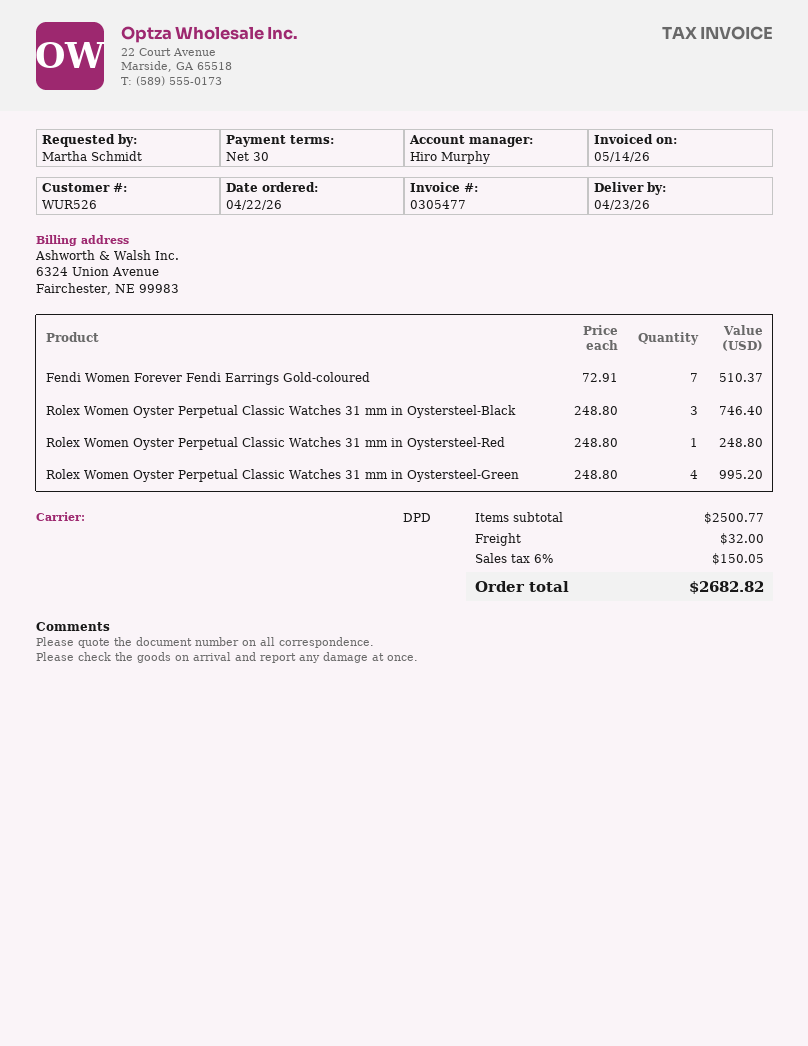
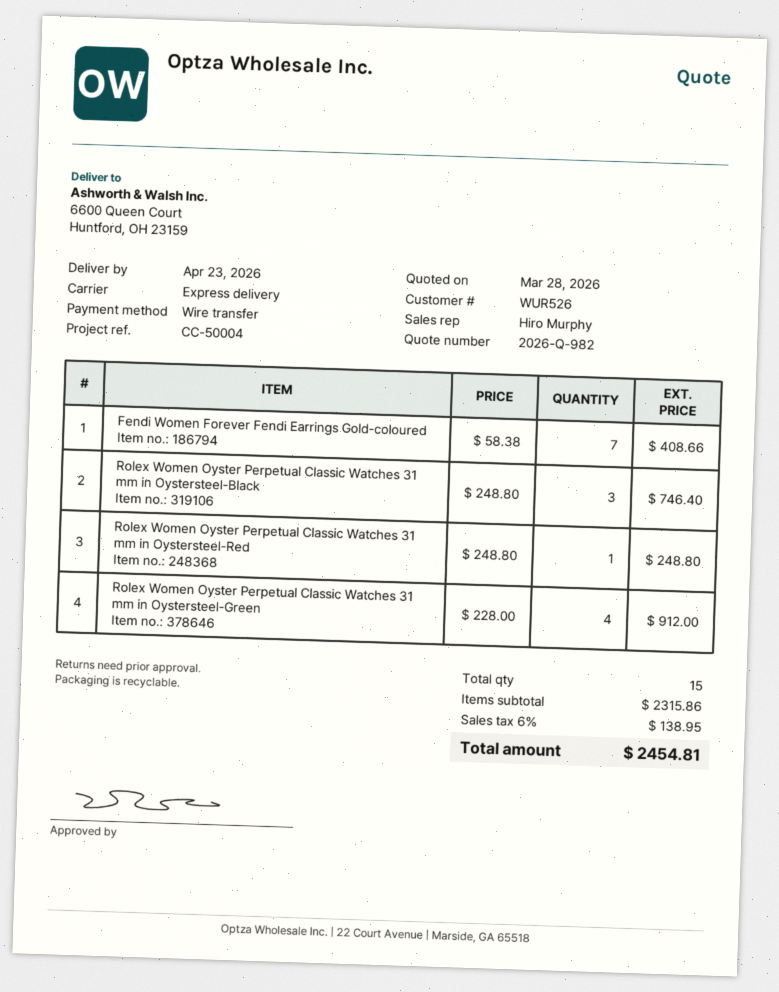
shipping method: DPD -> express
Fendi Women Forever Fendi Earrings Gold-coloured: 7 x 72.91 = 510.37 -> 7 x 58.38 = 408.66
Rolex Women Oyster Perpetual Classic Watches 31 mm in Oystersteel-Green: 4 x 248.80 = 995.20 -> 4 x 228.00 = 912.00
subtotal: 2500.77 -> 2315.86
shipping: 32.00 -> none
tax: 6% = 150.05 -> 6% = 138.95
total: 2682.82 -> 2454.81

